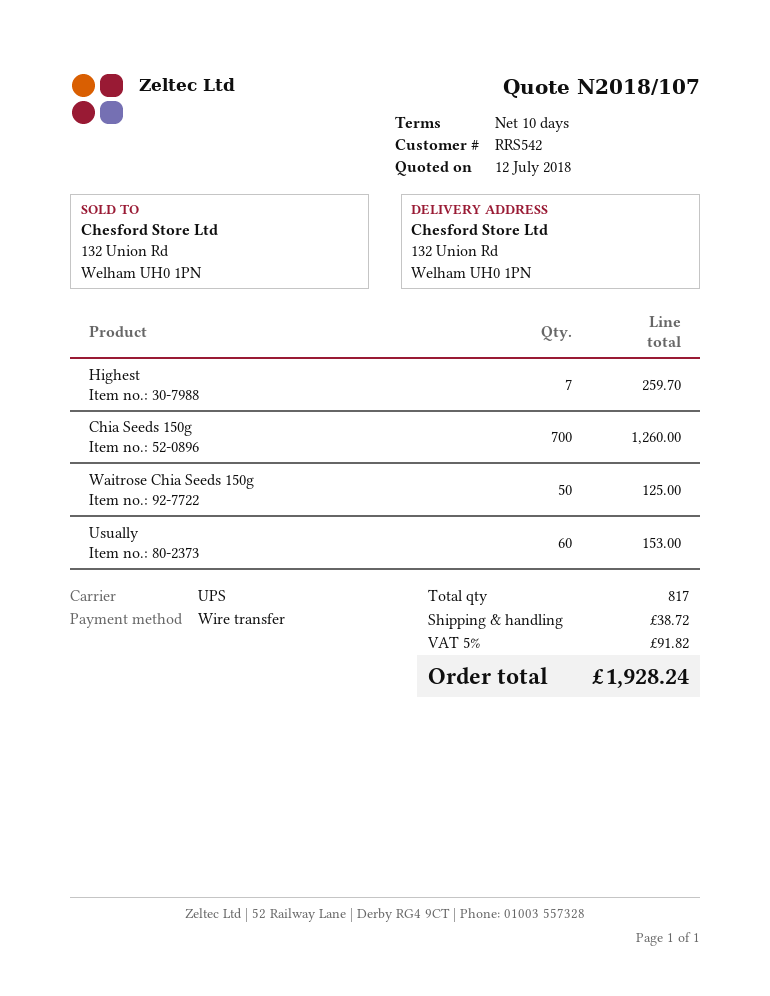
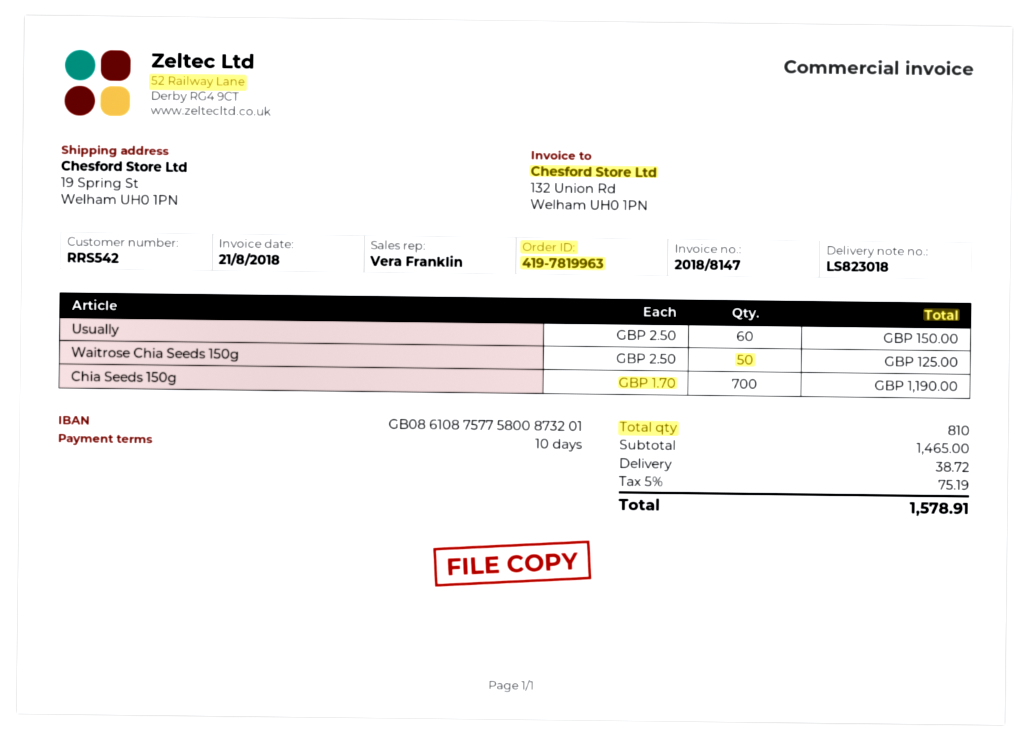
ship to: 132 Union Rd, Welham UH0 1PN -> 19 Spring St, Welham UH0 1PN
Highest: 7 for 259.70 -> none
Chia Seeds 150g: 700 for 1260.00 -> 700 for 1190.00
Usually: 60 for 153.00 -> 60 for 150.00
total quantity: 817 -> 810
tax: 5% = 91.82 -> 5% = 75.19
total: 1928.24 -> 1578.91

